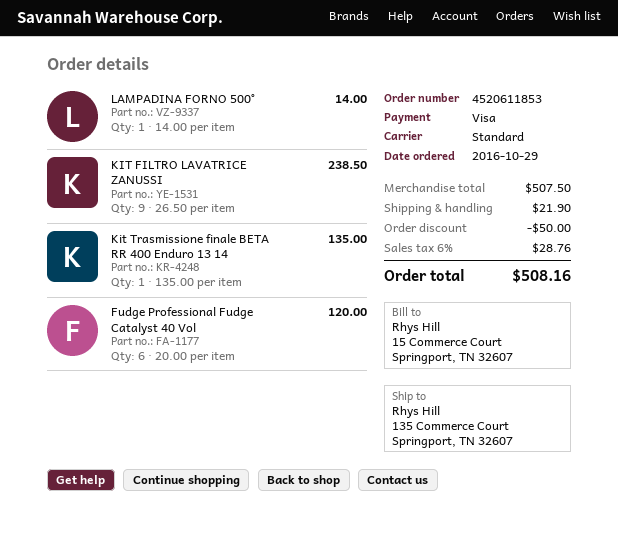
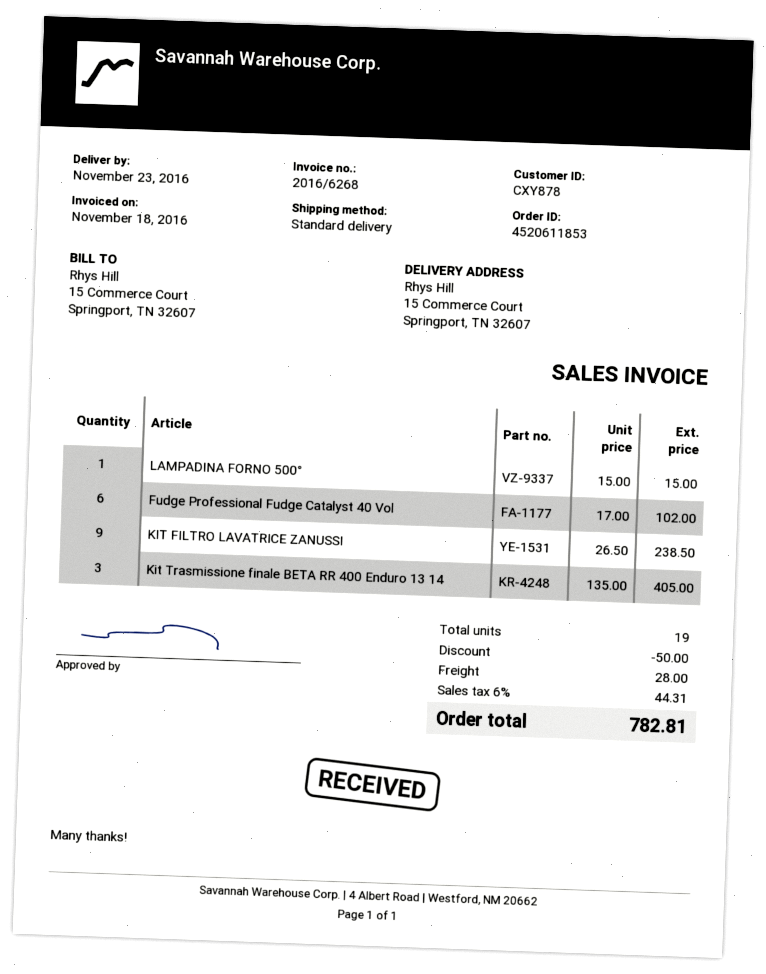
ship to: 135 Commerce Court, Springport, TN 32607 -> 15 Commerce Court, Springport, TN 32607
LAMPADINA FORNO 500°: 1 x 14.00 = 14.00 -> 1 x 15.00 = 15.00
Kit Trasmissione finale BETA RR 400 Enduro 13 14: 1 x 135.00 = 135.00 -> 3 x 135.00 = 405.00
Fudge Professional Fudge Catalyst 40 Vol: 6 x 20.00 = 120.00 -> 6 x 17.00 = 102.00
shipping: 21.90 -> 28.00
tax: 6% = 28.76 -> 6% = 44.31
total: 508.16 -> 782.81

